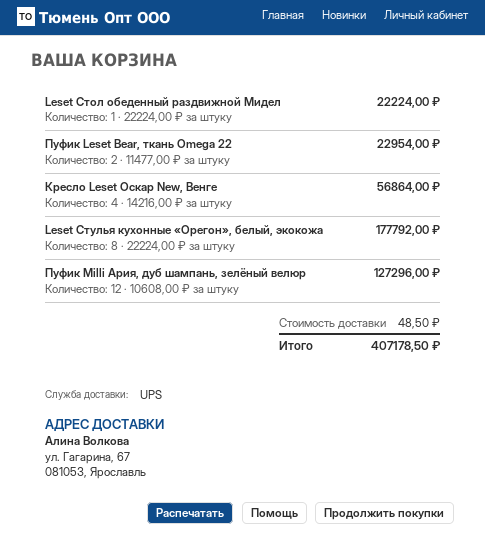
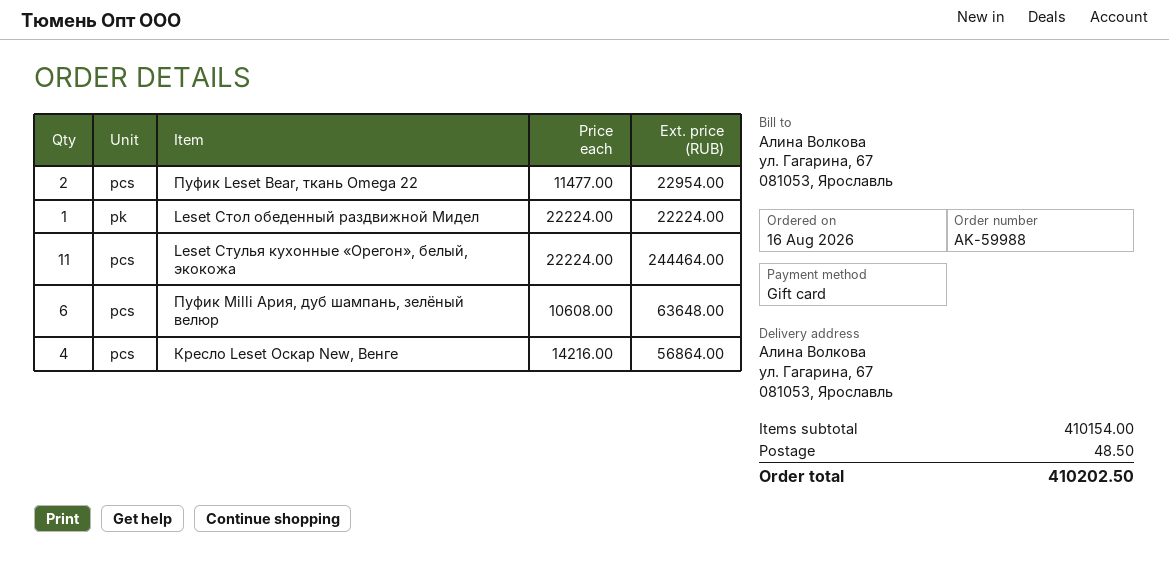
Leset Стулья кухонные «Орегон», белый, экокожа: 8 x 22224.00 = 177792.00 -> 11 x 22224.00 = 244464.00
Пуфик Milli Ария, дуб шампань, зелёный велюр: 12 x 10608.00 = 127296.00 -> 6 x 10608.00 = 63648.00
total: 407178.50 -> 410202.50

